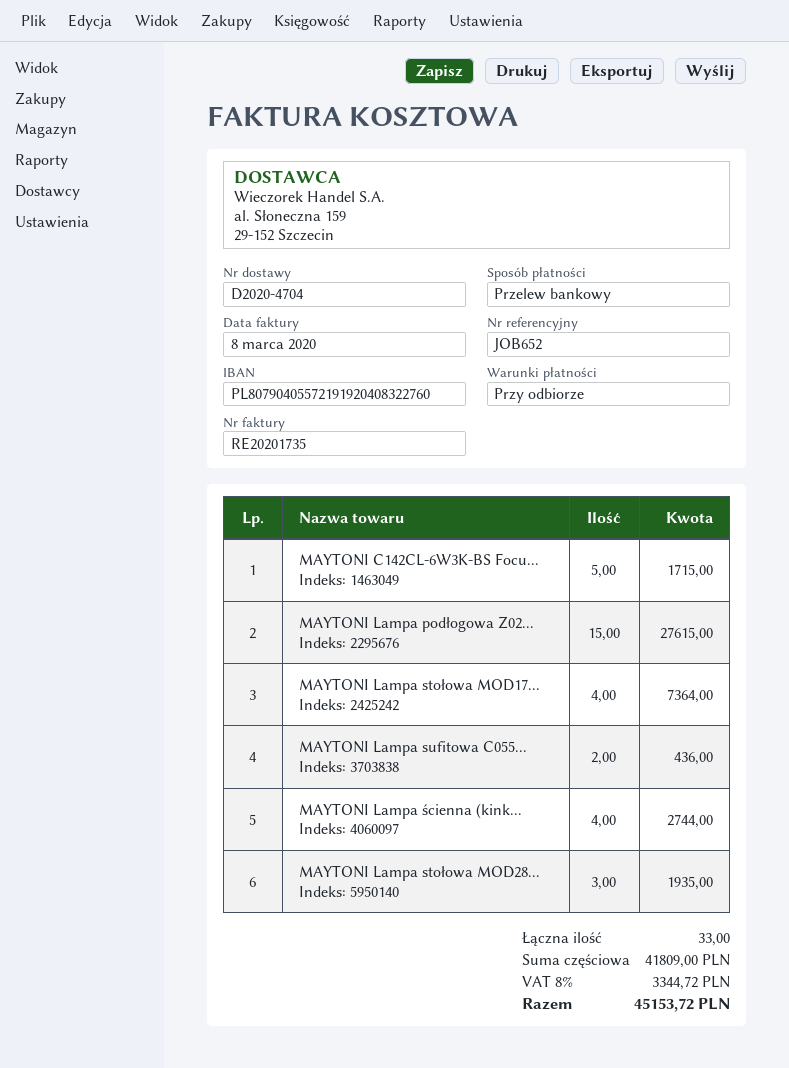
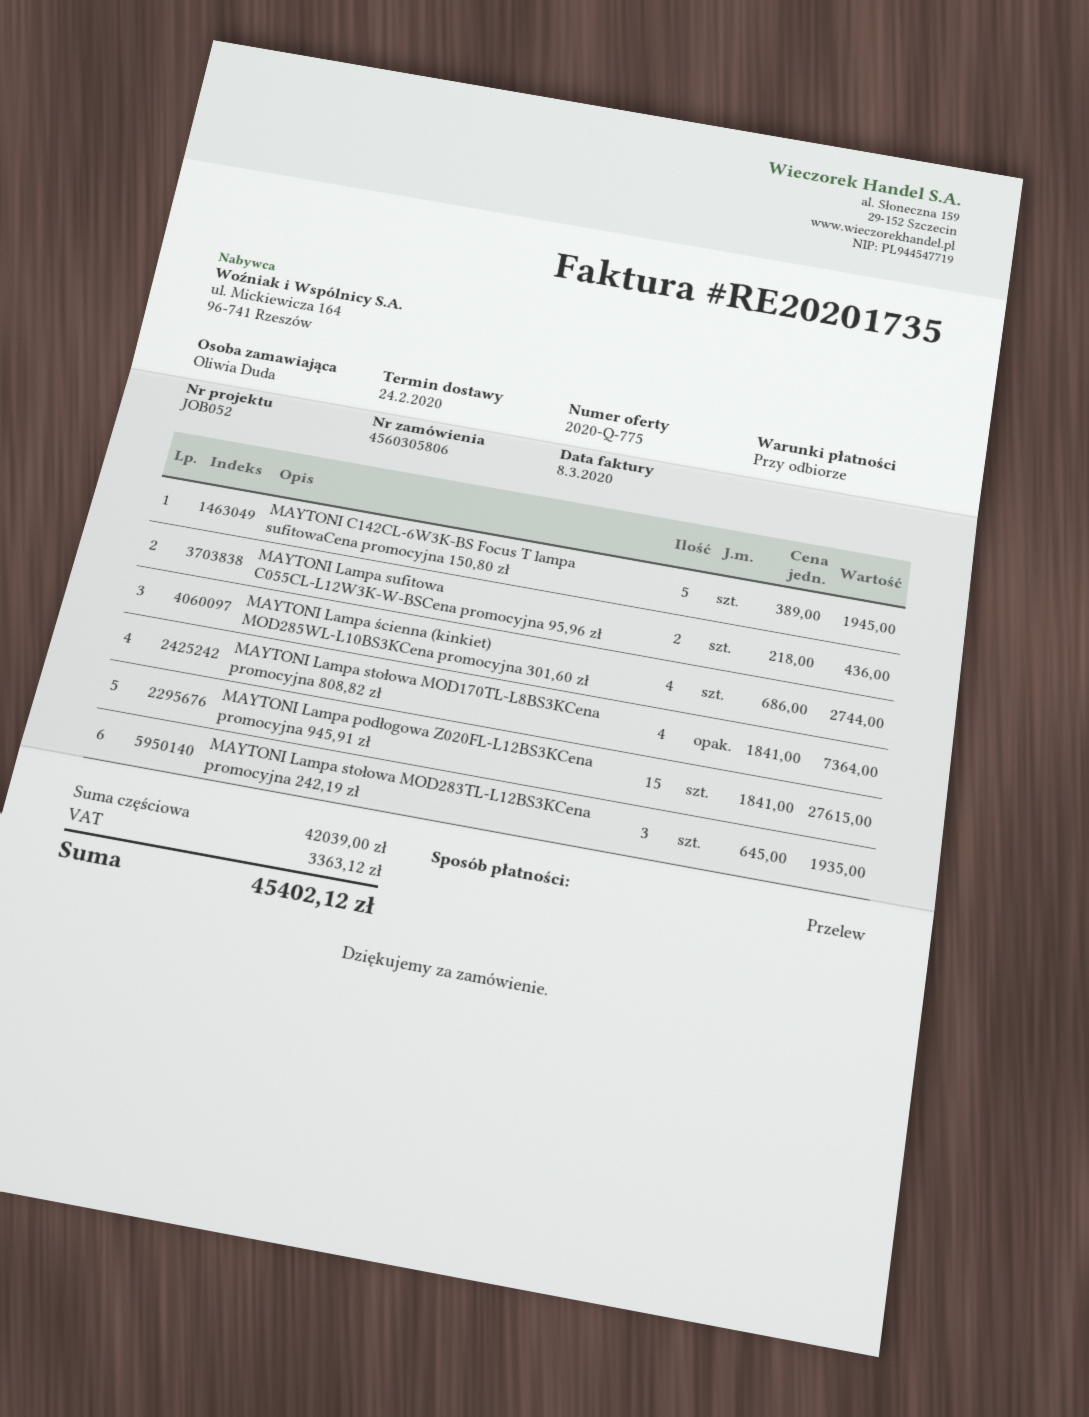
reference: JOB652 -> JOB052
MAYTONI C142CL-6W3K-BS Focu...: 5 for 1715.00 -> 5 for 1945.00
subtotal: 41809.00 -> 42039.00
tax: 3344.72 -> 3363.12
total: 45153.72 -> 45402.12

